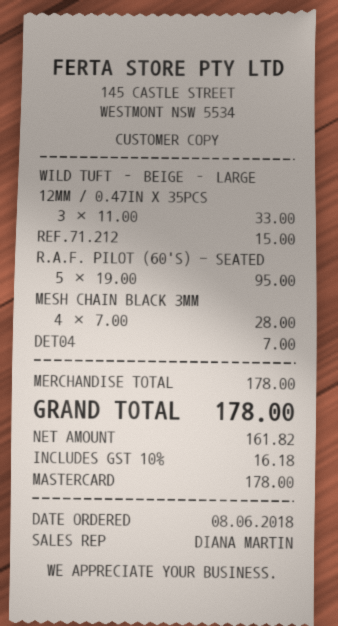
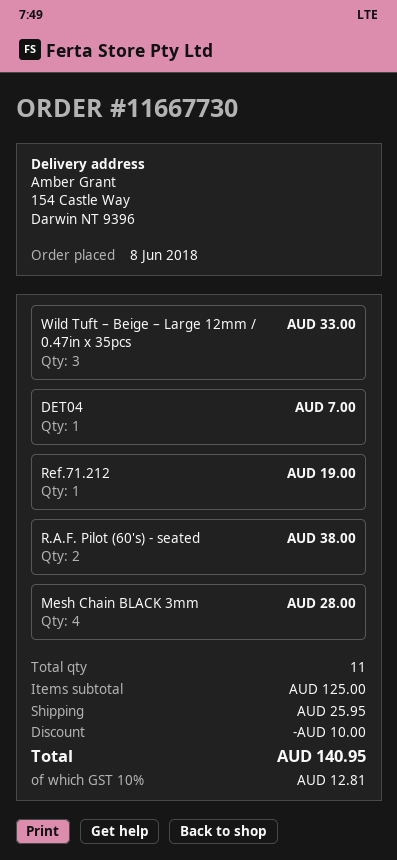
REF.71.212: 1 for 15.00 -> 1 for 19.00
R.A.F. PILOT (60'S) - SEATED: 5 for 95.00 -> 2 for 38.00
subtotal: 178.00 -> 125.00
discount: none -> 10.00
shipping: none -> 25.95
tax: 10% = 16.18 -> 10% = 12.81
total: 178.00 -> 140.95

